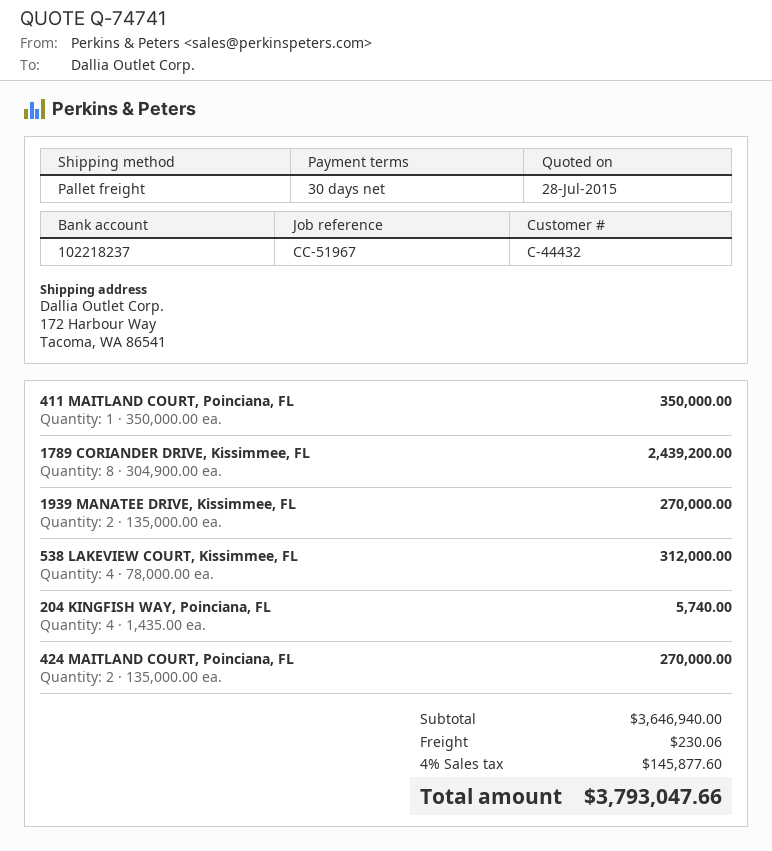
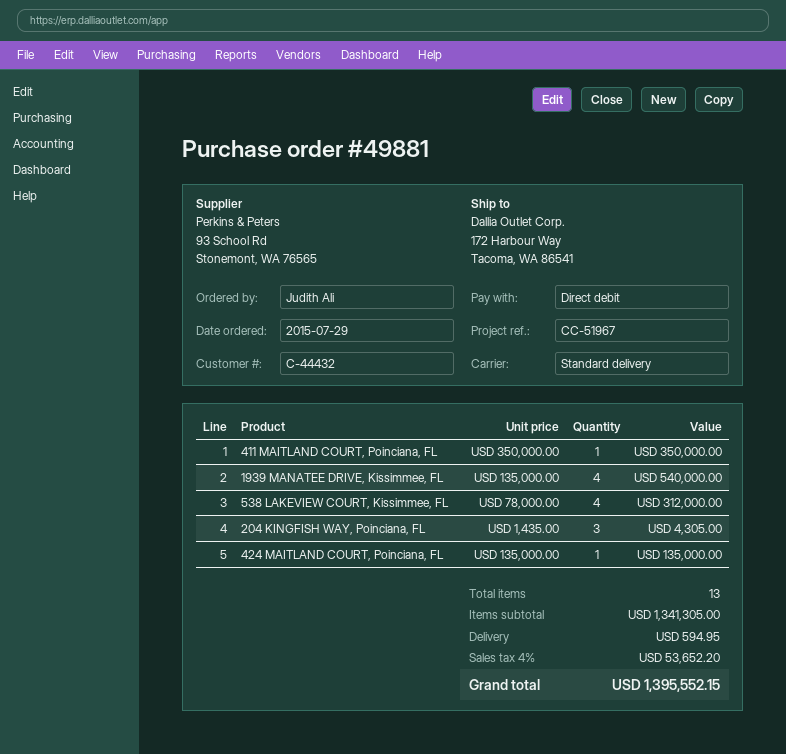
shipping method: pallet freight -> standard
1789 CORIANDER DRIVE, Kissimmee, FL: 8 x 304900.00 = 2439200.00 -> none
1939 MANATEE DRIVE, Kissimmee, FL: 2 x 135000.00 = 270000.00 -> 4 x 135000.00 = 540000.00
204 KINGFISH WAY, Poinciana, FL: 4 x 1435.00 = 5740.00 -> 3 x 1435.00 = 4305.00
424 MAITLAND COURT, Poinciana, FL: 2 x 135000.00 = 270000.00 -> 1 x 135000.00 = 135000.00
subtotal: 3646940.00 -> 1341305.00
shipping: 230.06 -> 594.95
tax: 4% = 145877.60 -> 4% = 53652.20
total: 3793047.66 -> 1395552.15

